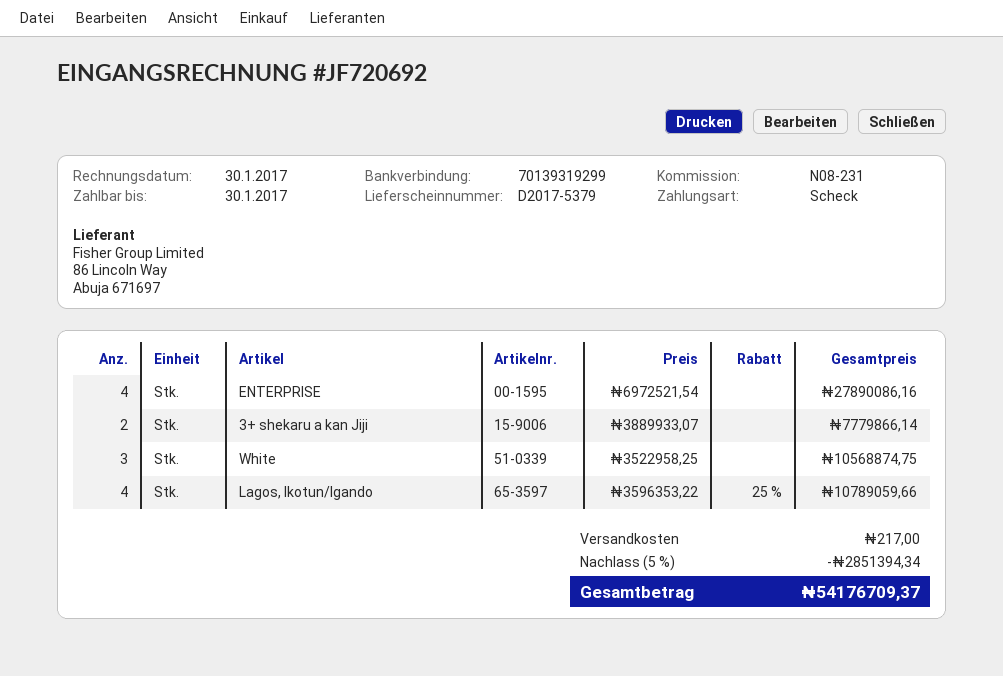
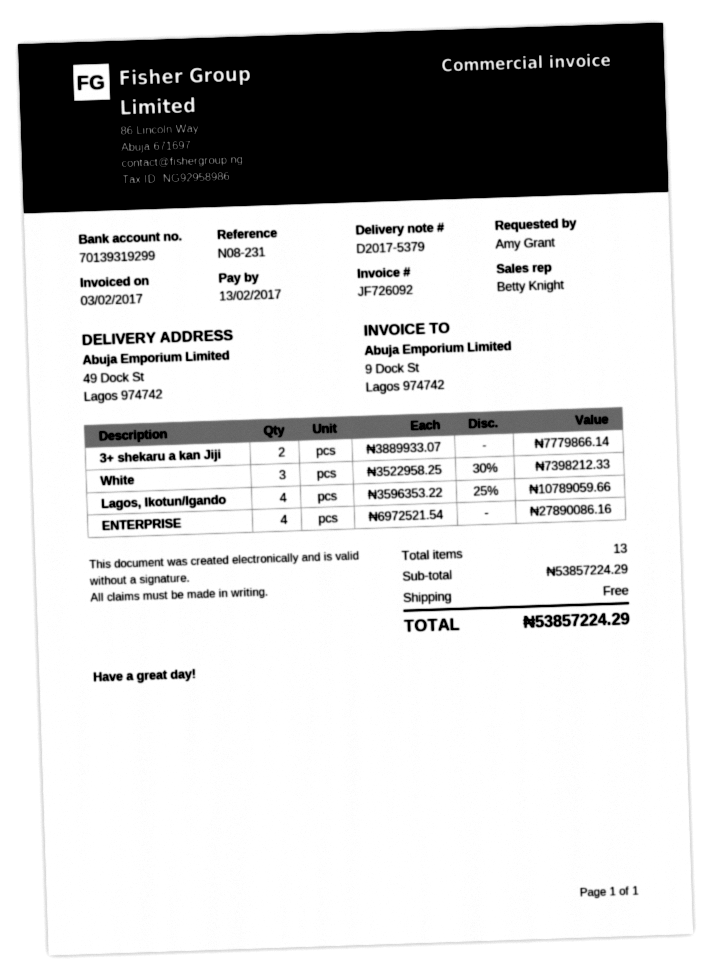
invoice number: JF720692 -> JF726092
invoice date: 2017-01-30 -> 2017-02-03
due date: 2017-01-30 -> 2017-02-13
White: 3 x 3522958.25 = 10568874.75 -> 3 x 3522958.25 - 30% = 7398212.33
discount: 5% = 2851394.34 -> none
shipping: 217.00 -> 0.00
total: 54176709.37 -> 53857224.29

